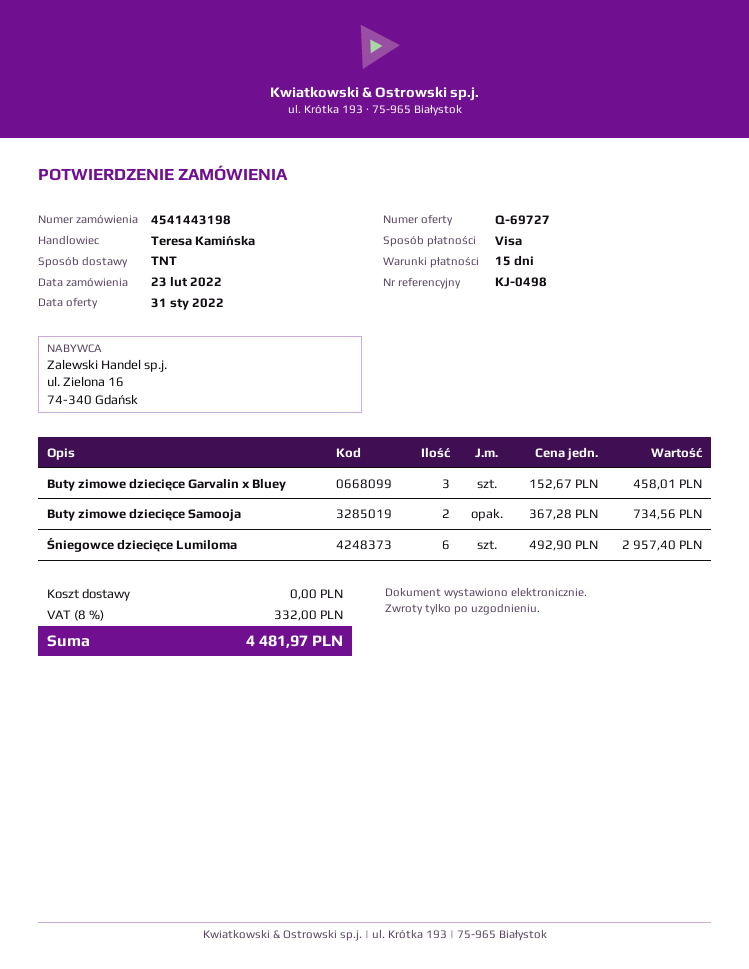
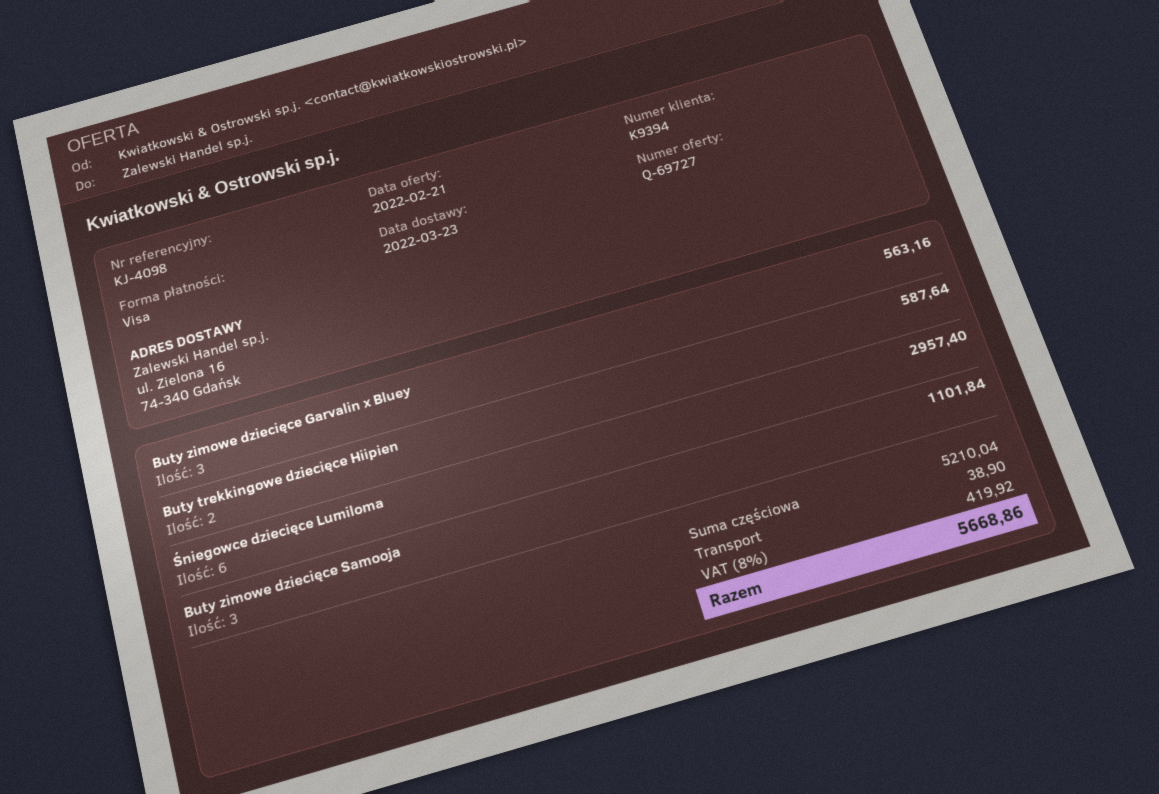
quote date: 2022-01-31 -> 2022-02-21
reference: KJ-0498 -> KJ-4098
Buty zimowe dziecięce Garvalin x Bluey: 3 for 458.01 -> 3 for 563.16
Buty zimowe dziecięce Samooja: 2 for 734.56 -> 3 for 1101.84
Buty trekkingowe dziecięce Hiipien: none -> 2 for 587.64
shipping: 0.00 -> 38.90
tax: 8% = 332.00 -> 8% = 419.92
total: 4481.97 -> 5668.86

